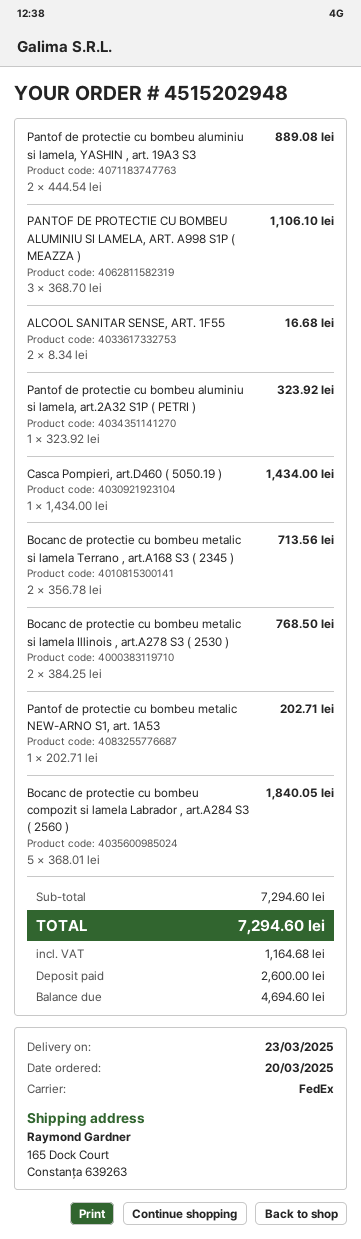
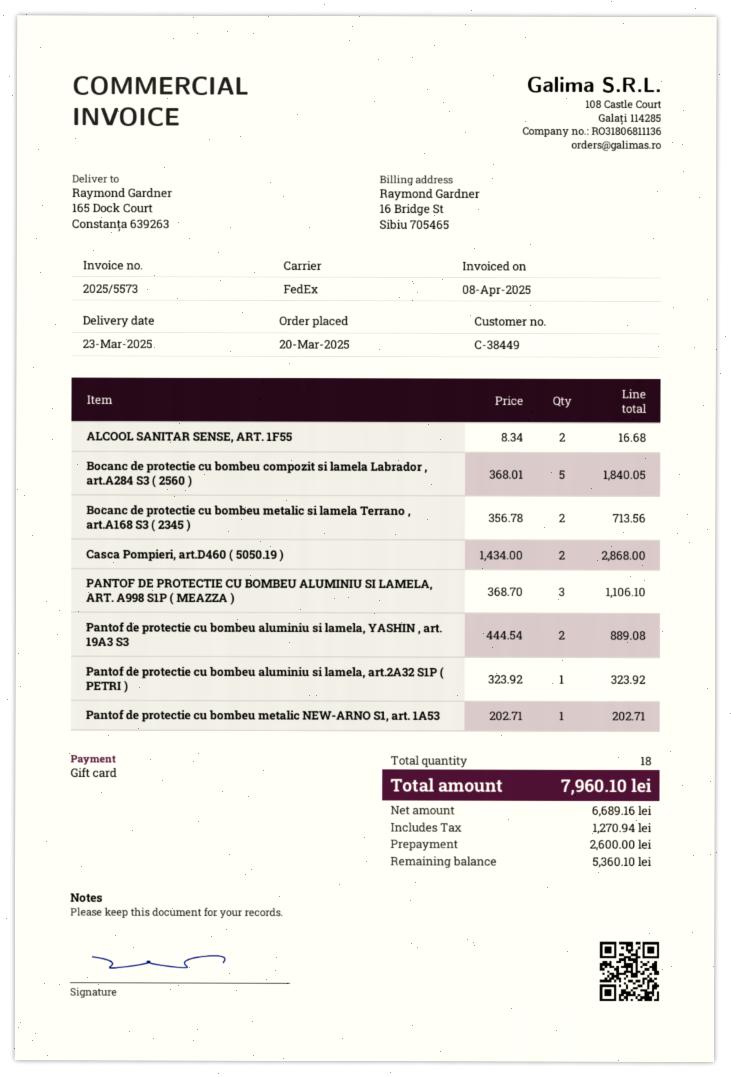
Casca Pompieri, art.D460 ( 5050.19 ): 1 x 1434.00 = 1434.00 -> 2 x 1434.00 = 2868.00
Bocanc de protectie cu bombeu metalic si lamela Illinois , art.A278 S3 ( 2530 ): 2 x 384.25 = 768.50 -> none
tax: 1164.68 -> 1270.94
total: 7294.60 -> 7960.10
balance: 4694.60 -> 5360.10

